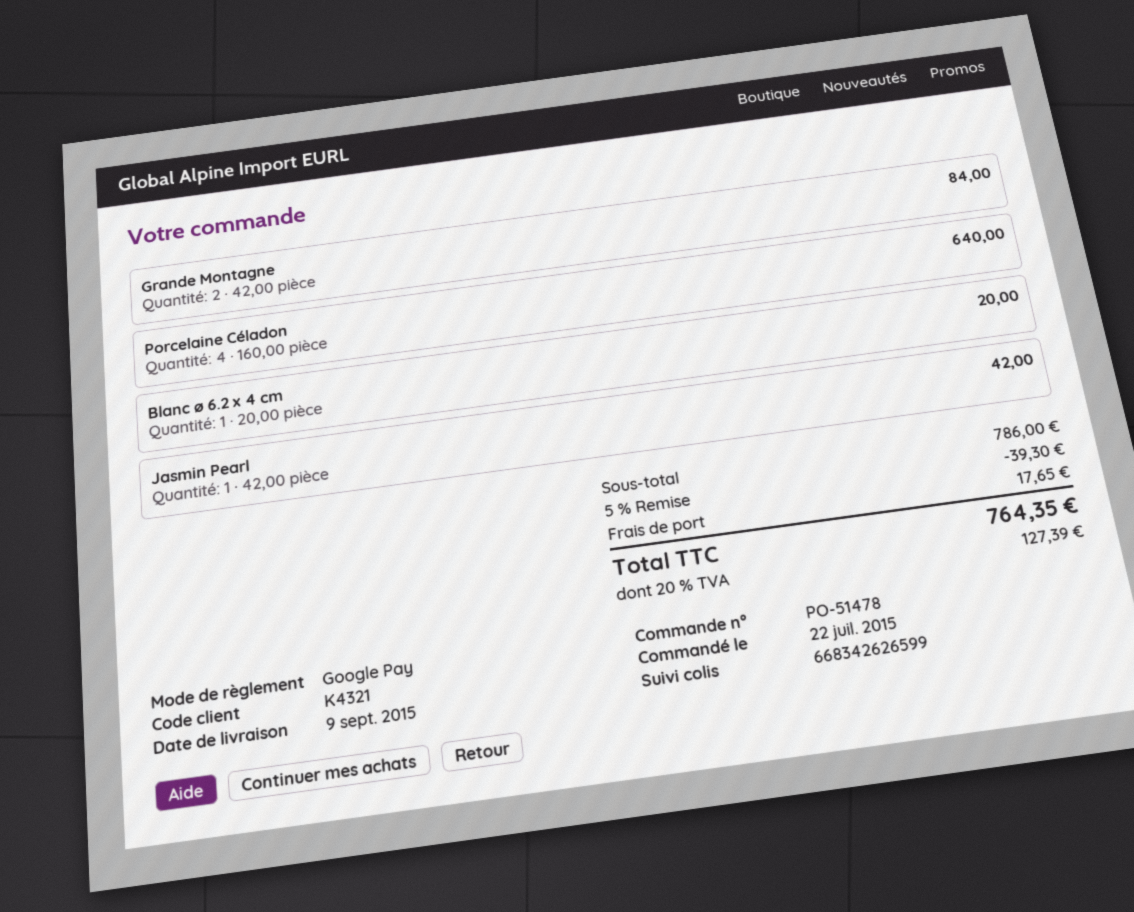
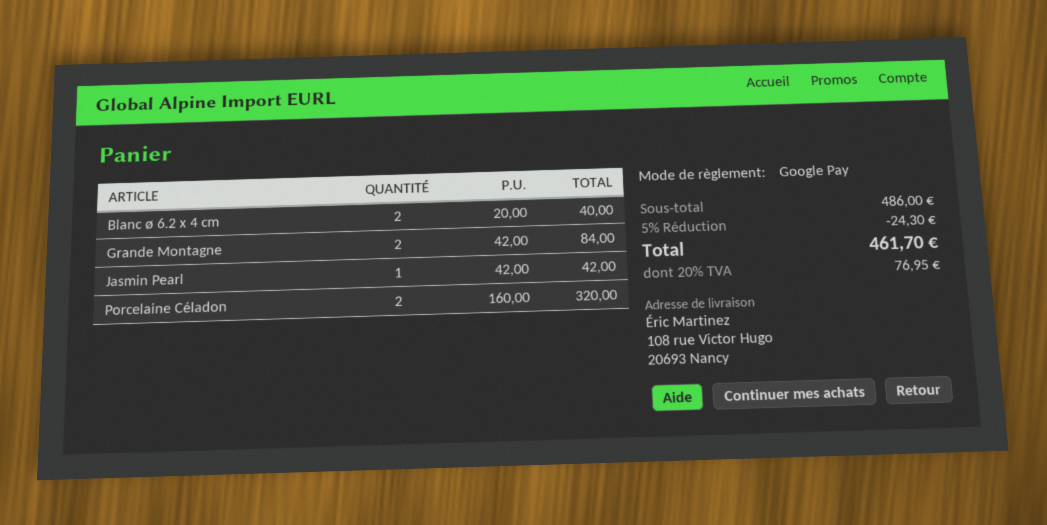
Porcelaine Céladon: 4 x 160.00 = 640.00 -> 2 x 160.00 = 320.00
Blanc ø 6.2 x 4 cm: 1 x 20.00 = 20.00 -> 2 x 20.00 = 40.00
subtotal: 786.00 -> 486.00
discount: 5% = 39.30 -> 5% = 24.30
shipping: 17.65 -> none
tax: 20% = 127.39 -> 20% = 76.95
total: 764.35 -> 461.70

